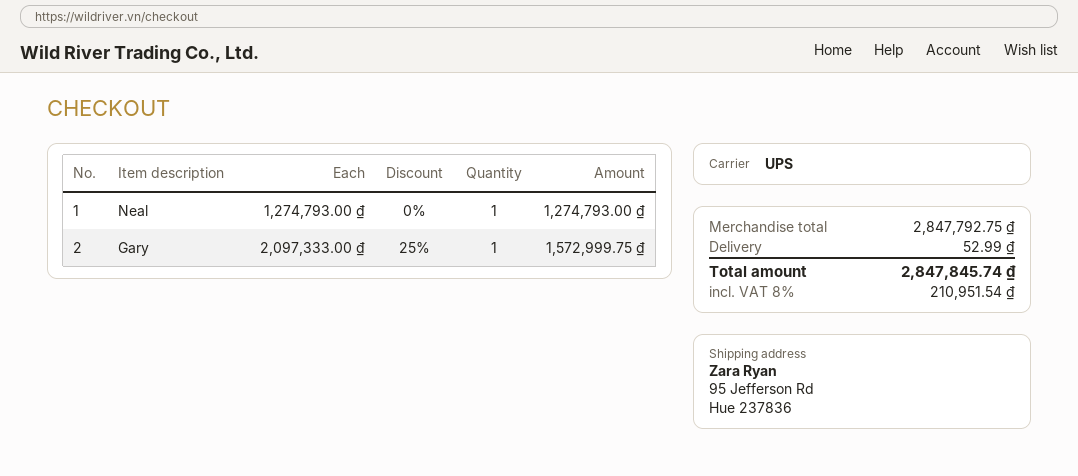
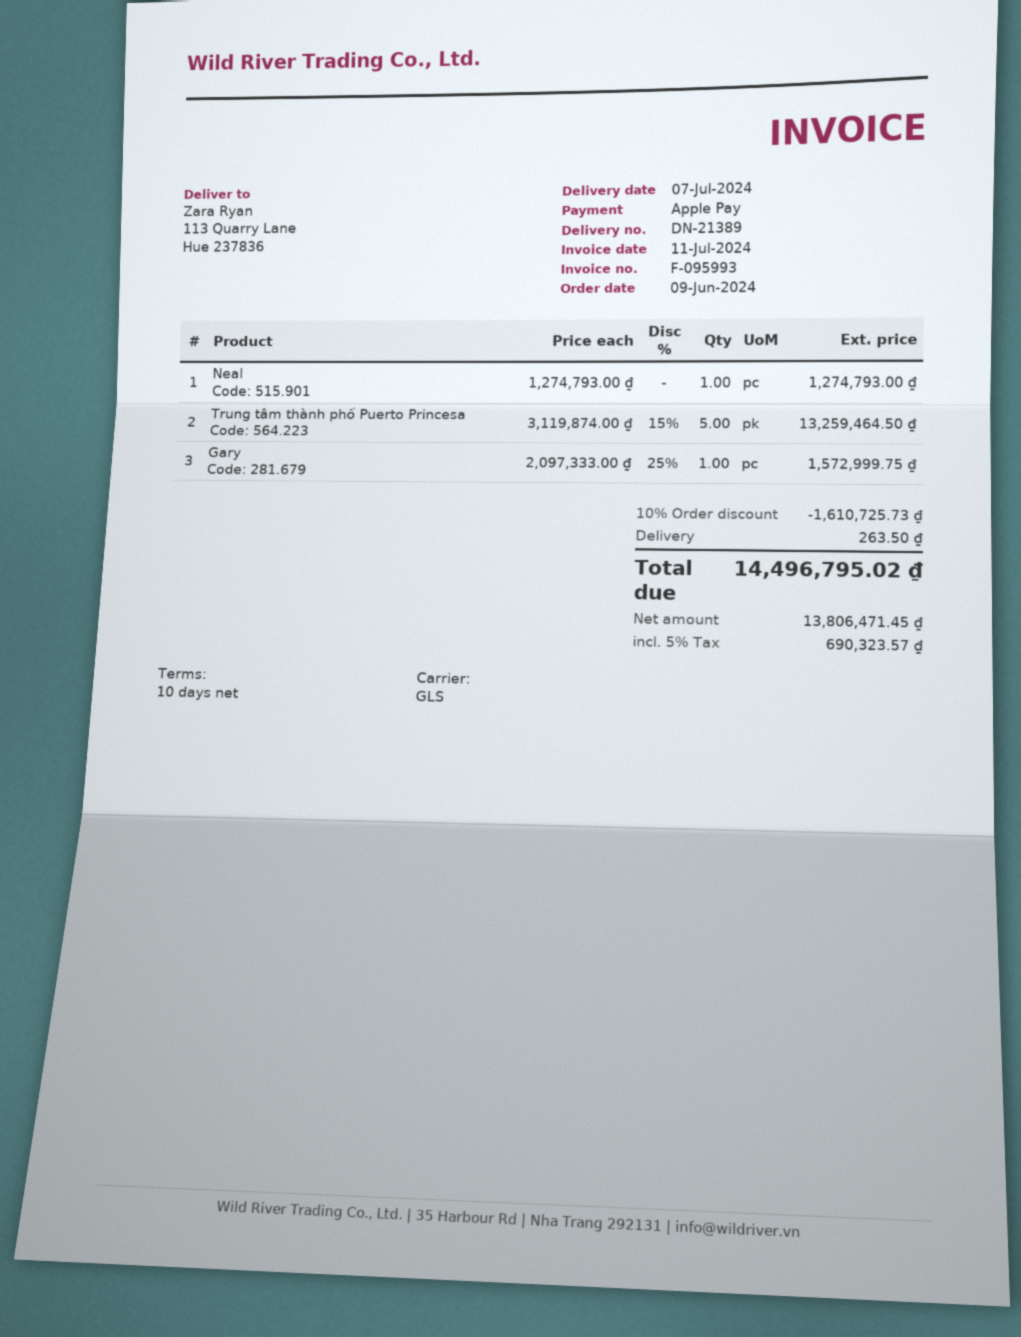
shipping method: UPS -> GLS
ship to: 95 Jefferson Rd, Hue 237836 -> 113 Quarry Lane, Hue 237836
Trung tâm thành phố Puerto Princesa: none -> 5 x 3119874.00 - 15% = 13259464.50
discount: none -> 10% = 1610725.73
shipping: 52.99 -> 263.50
tax: 8% = 210951.54 -> 5% = 690323.57
total: 2847845.74 -> 14496795.02

